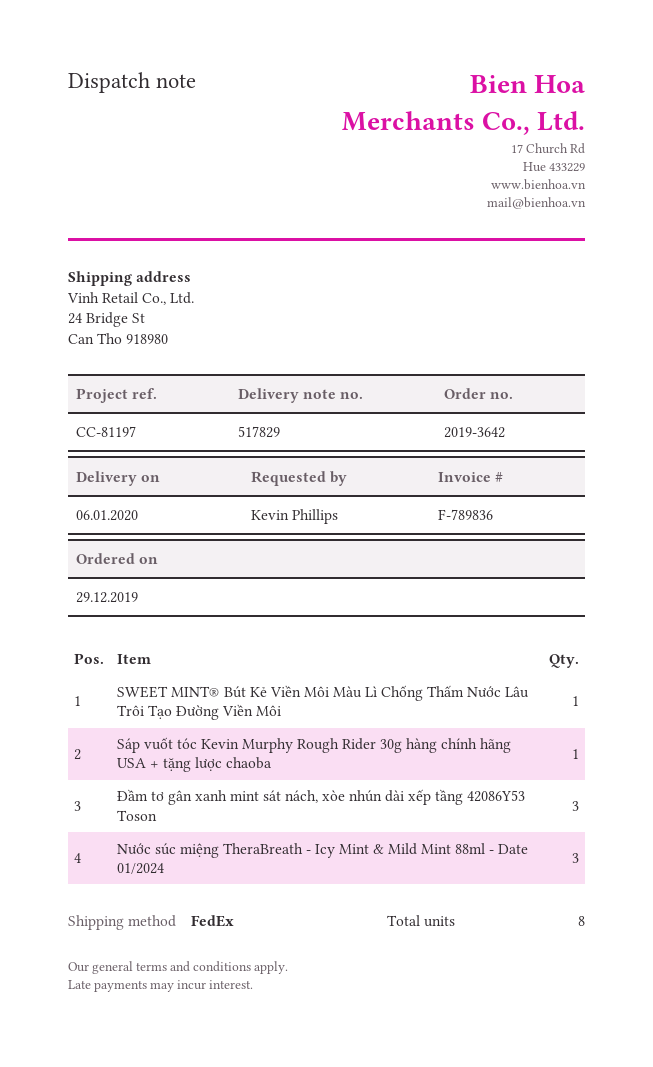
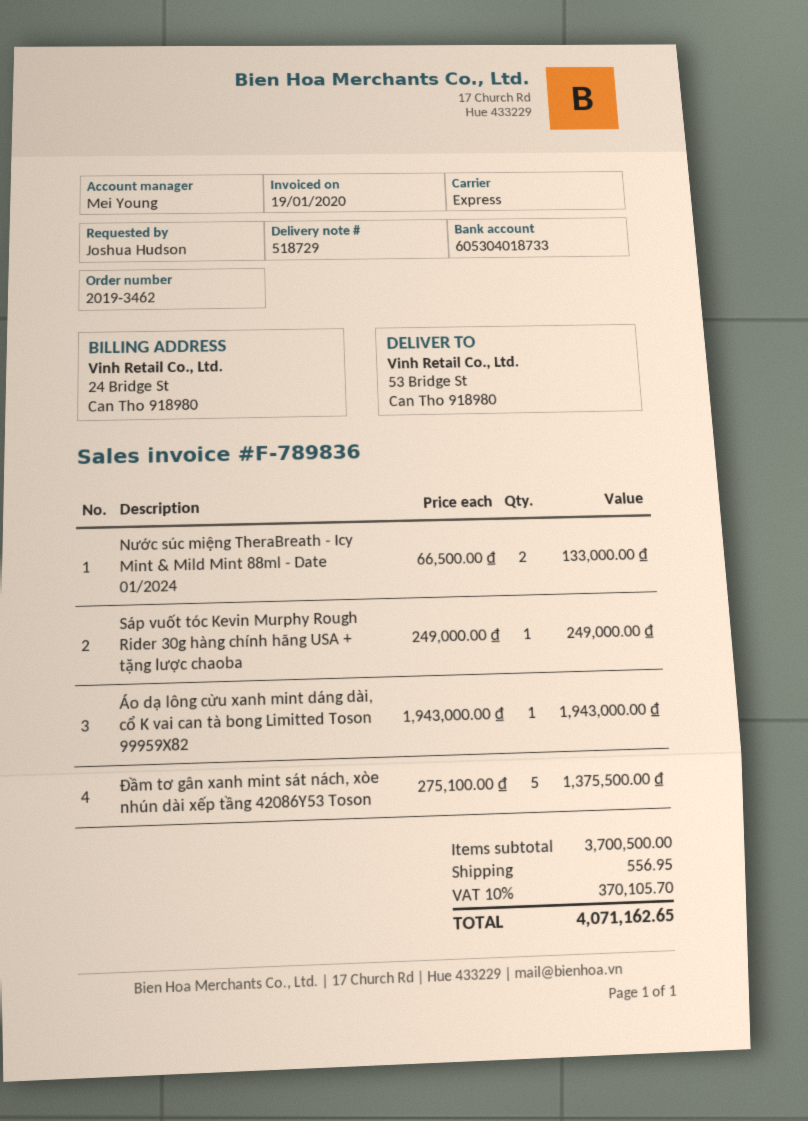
order number: 2019-3642 -> 2019-3462
delivery note number: 517829 -> 518729
ordered by: Kevin Phillips -> Joshua Hudson
shipping method: FedEx -> express
ship to: 24 Bridge St, Can Tho 918980 -> 53 Bridge St, Can Tho 918980
SWEET MINT® Bút Kẻ Viền Môi Màu Lì Chống Thấm Nước Lâu Trôi Tạo Đường Viền Môi: 1 -> none
Đầm tơ gân xanh mint sát nách, xòe nhún dài xếp tầng 42086Y53 Toson: 3 -> 5
Nước súc miệng TheraBreath - Icy Mint & Mild Mint 88ml - Date 01/2024: 3 -> 2
Áo dạ lông cừu xanh mint dáng dài, cổ K vai can tà bong Limitted Toson 99959X82: none -> 1

